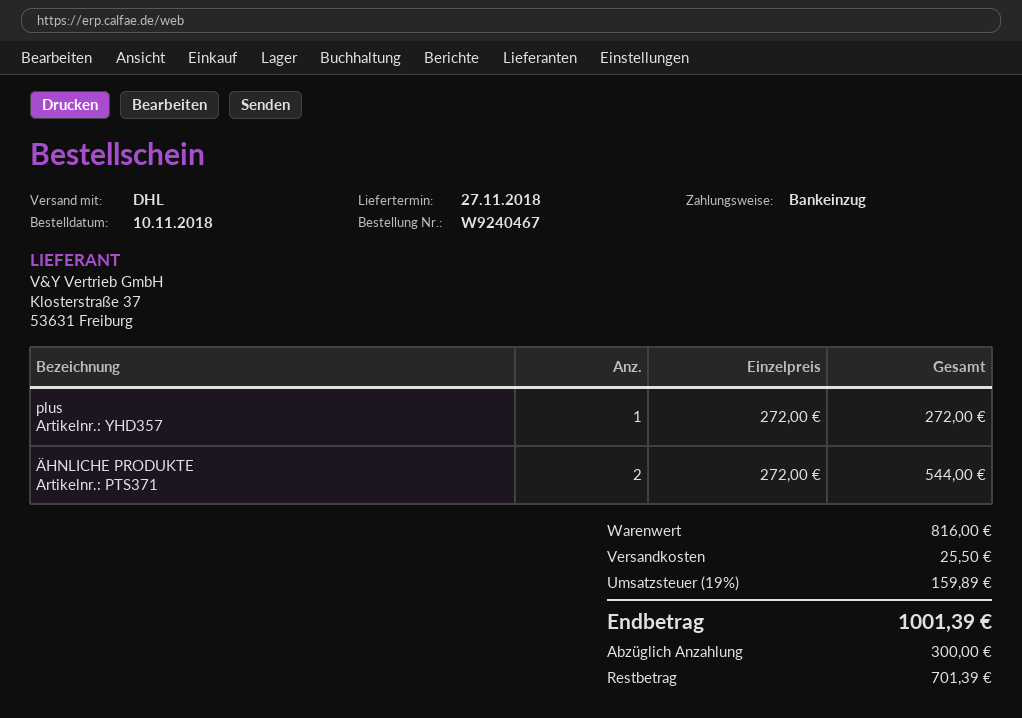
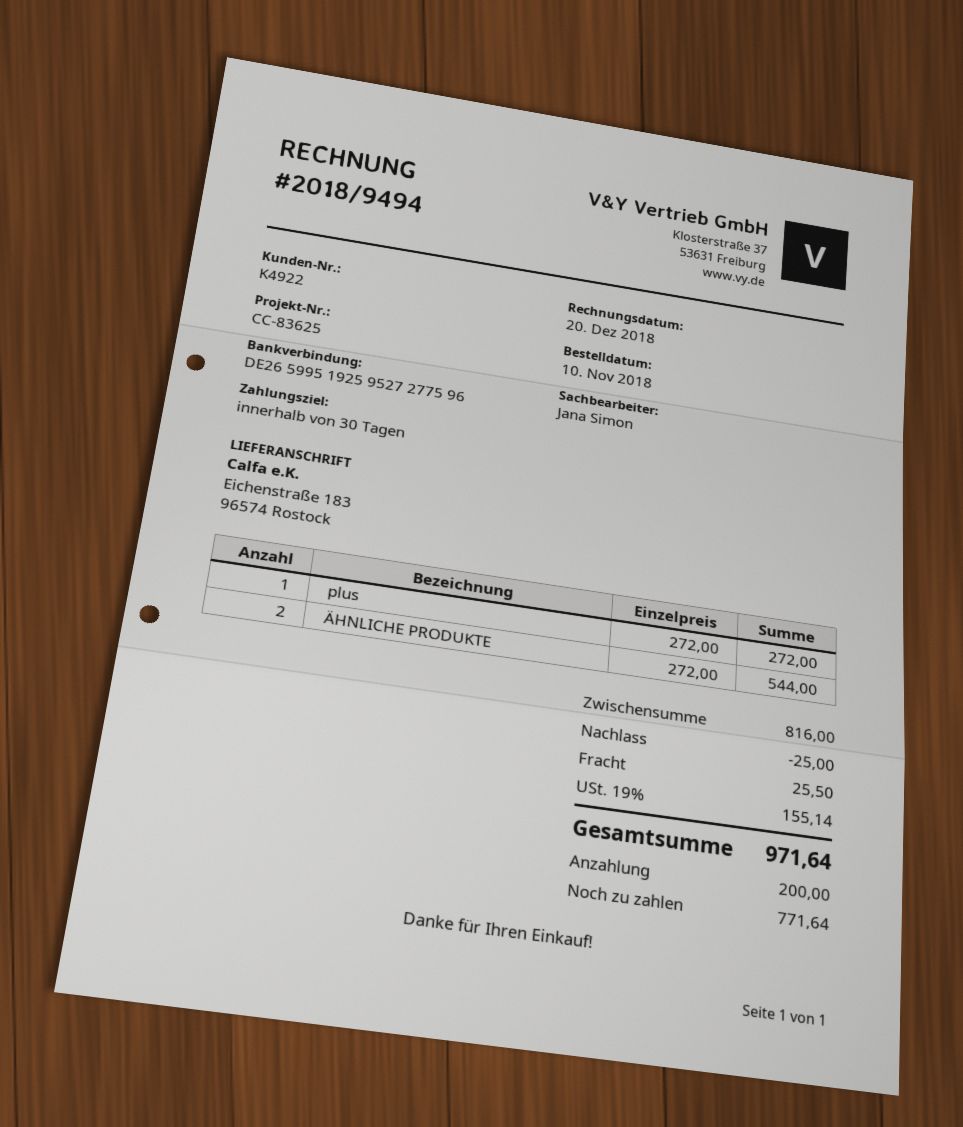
discount: none -> 25.00
tax: 19% = 159.89 -> 19% = 155.14
total: 1001.39 -> 971.64
deposit: 300.00 -> 200.00
balance: 701.39 -> 771.64

